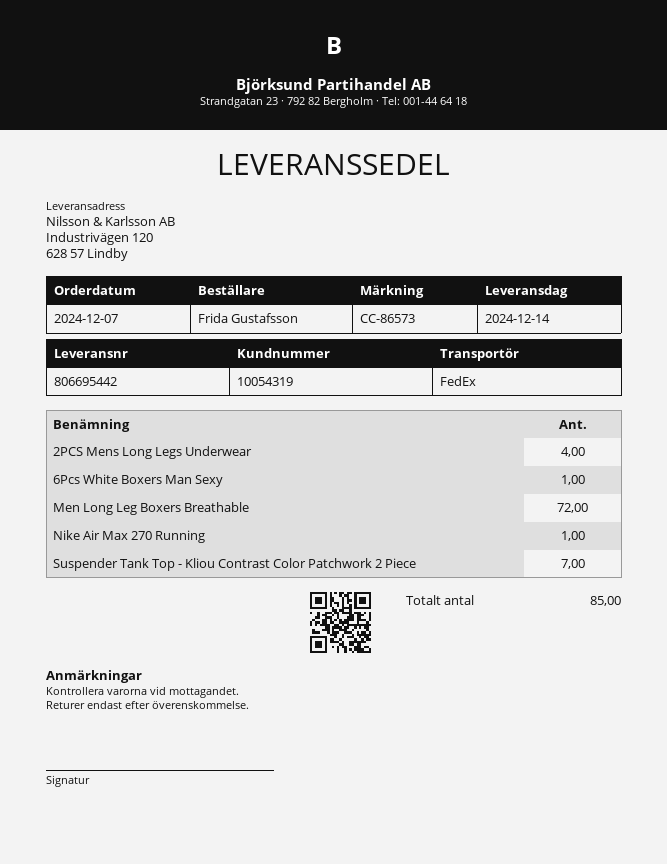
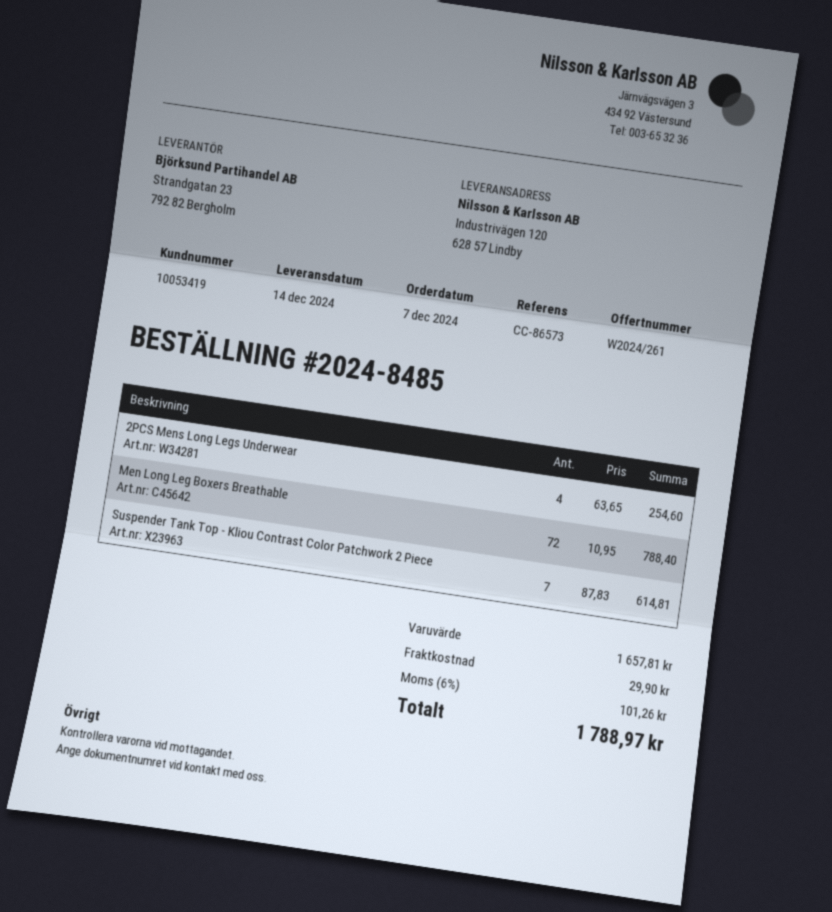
customer number: 10054319 -> 10053419
6Pcs White Boxers Man Sexy: 1 -> none
Nike Air Max 270 Running: 1 -> none

